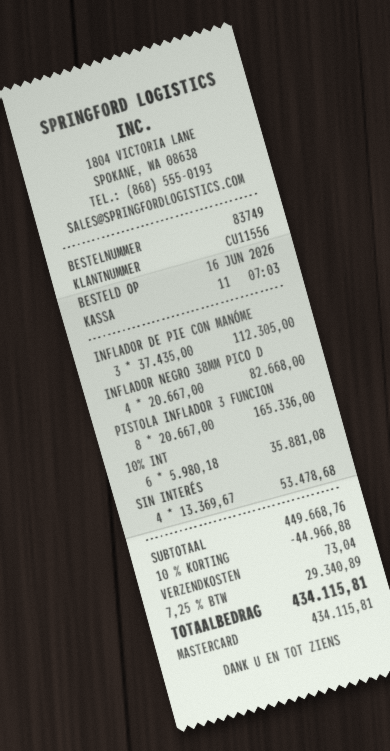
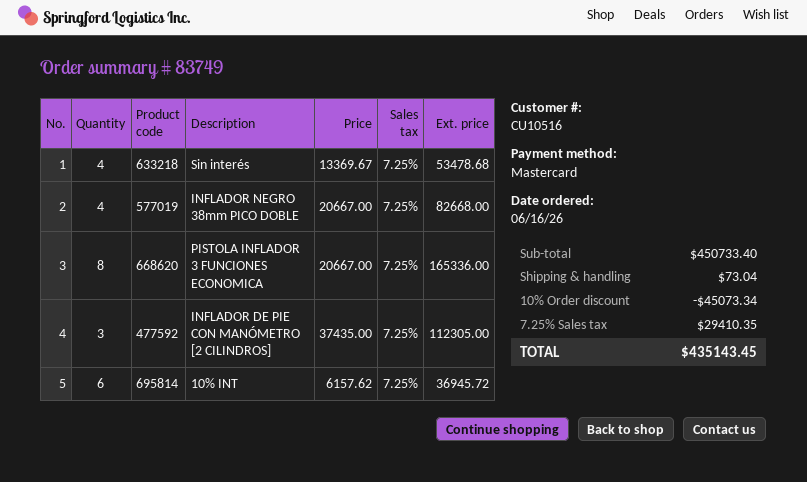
customer number: CU11556 -> CU10516
10% INT: 6 x 5980.18 = 35881.08 -> 6 x 6157.62 = 36945.72
subtotal: 449668.76 -> 450733.40
discount: 10% = 44966.88 -> 10% = 45073.34
tax: 7.25% = 29340.89 -> 7.25% = 29410.35
total: 434115.81 -> 435143.45

